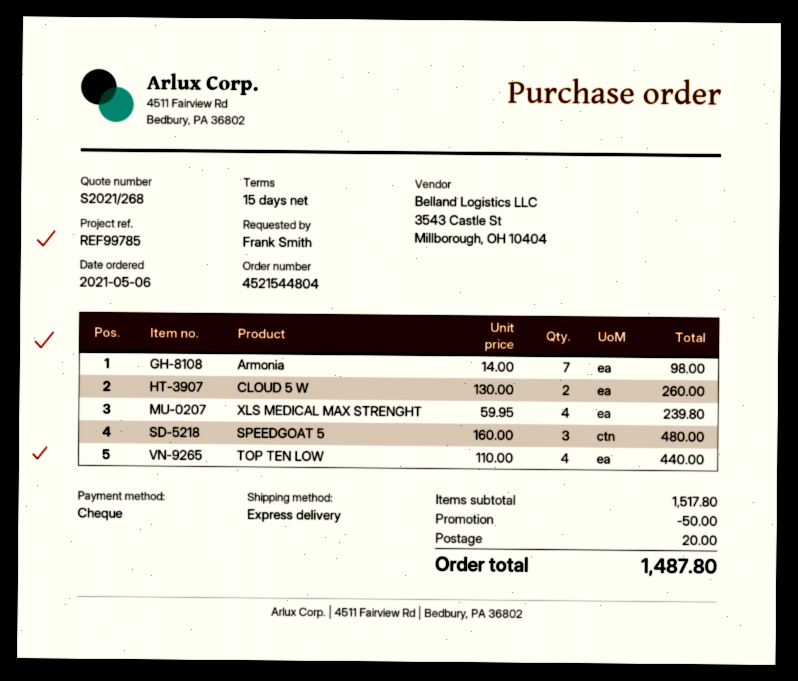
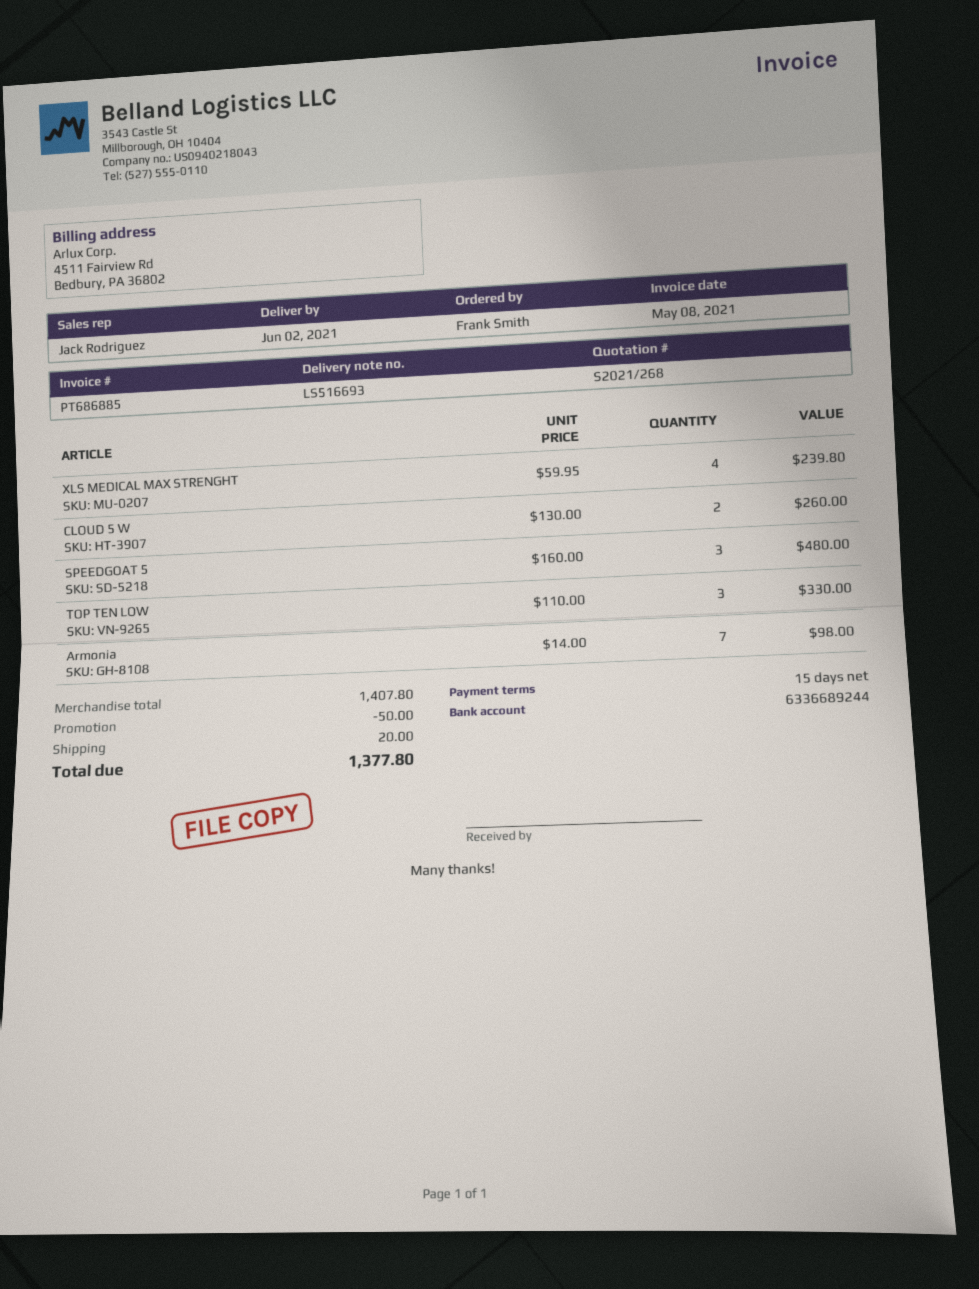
TOP TEN LOW: 4 x 110.00 = 440.00 -> 3 x 110.00 = 330.00
subtotal: 1517.80 -> 1407.80
total: 1487.80 -> 1377.80

